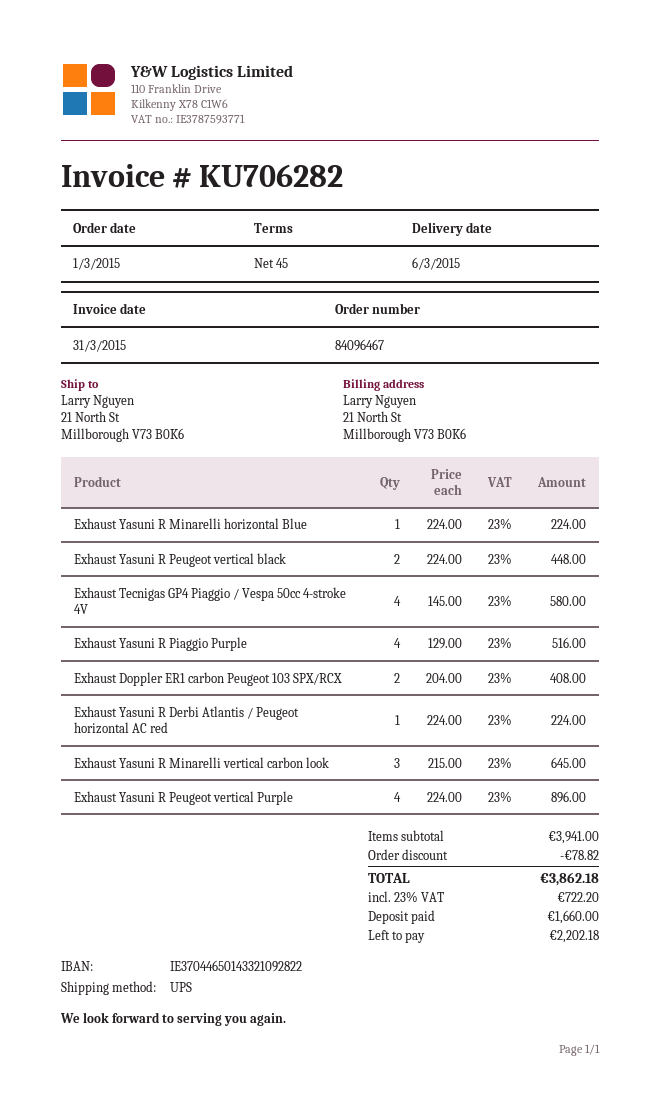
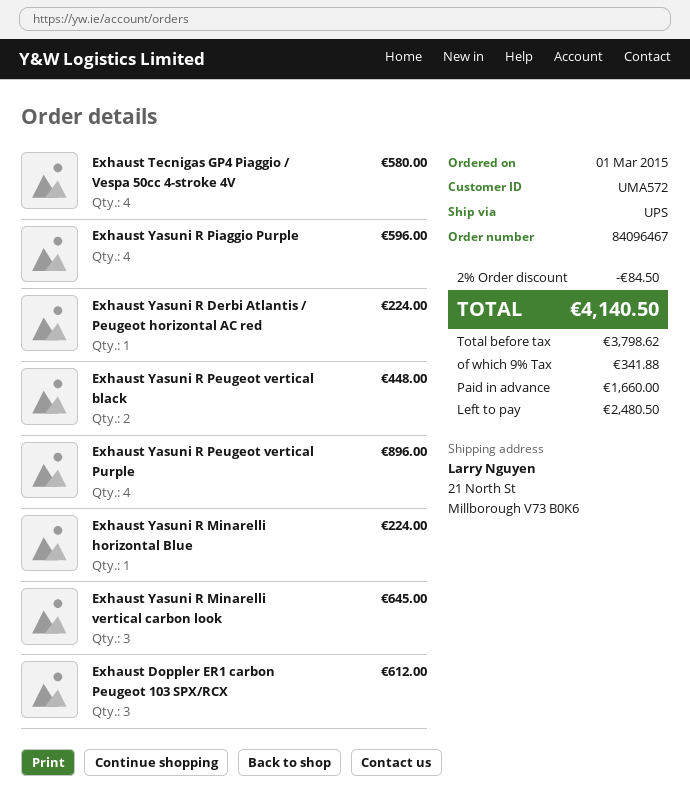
Exhaust Yasuni R Piaggio Purple: 4 for 516.00 -> 4 for 596.00
Exhaust Doppler ER1 carbon Peugeot 103 SPX/RCX: 2 for 408.00 -> 3 for 612.00
discount: 78.82 -> 84.50
tax: 23% = 722.20 -> 9% = 341.88
total: 3862.18 -> 4140.50
balance: 2202.18 -> 2480.50

